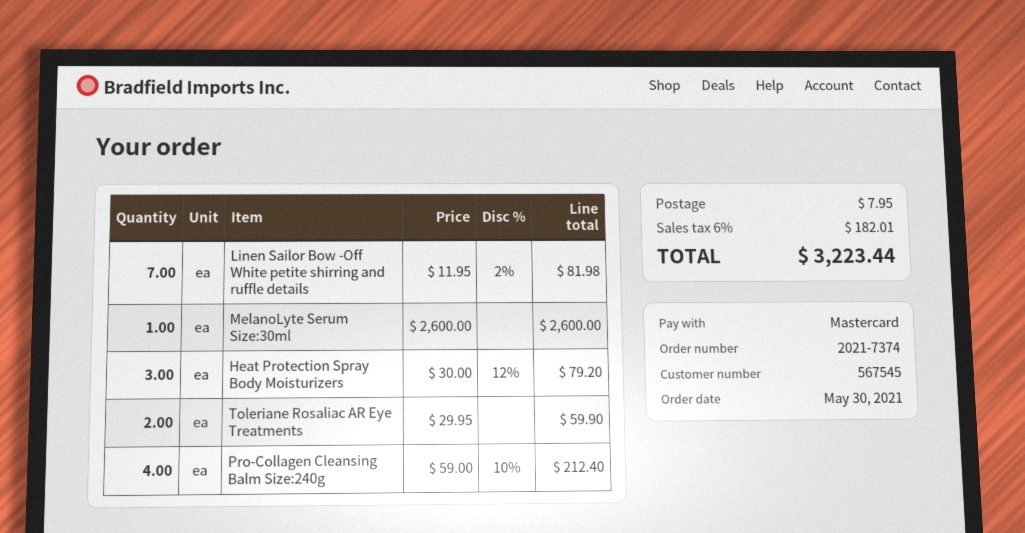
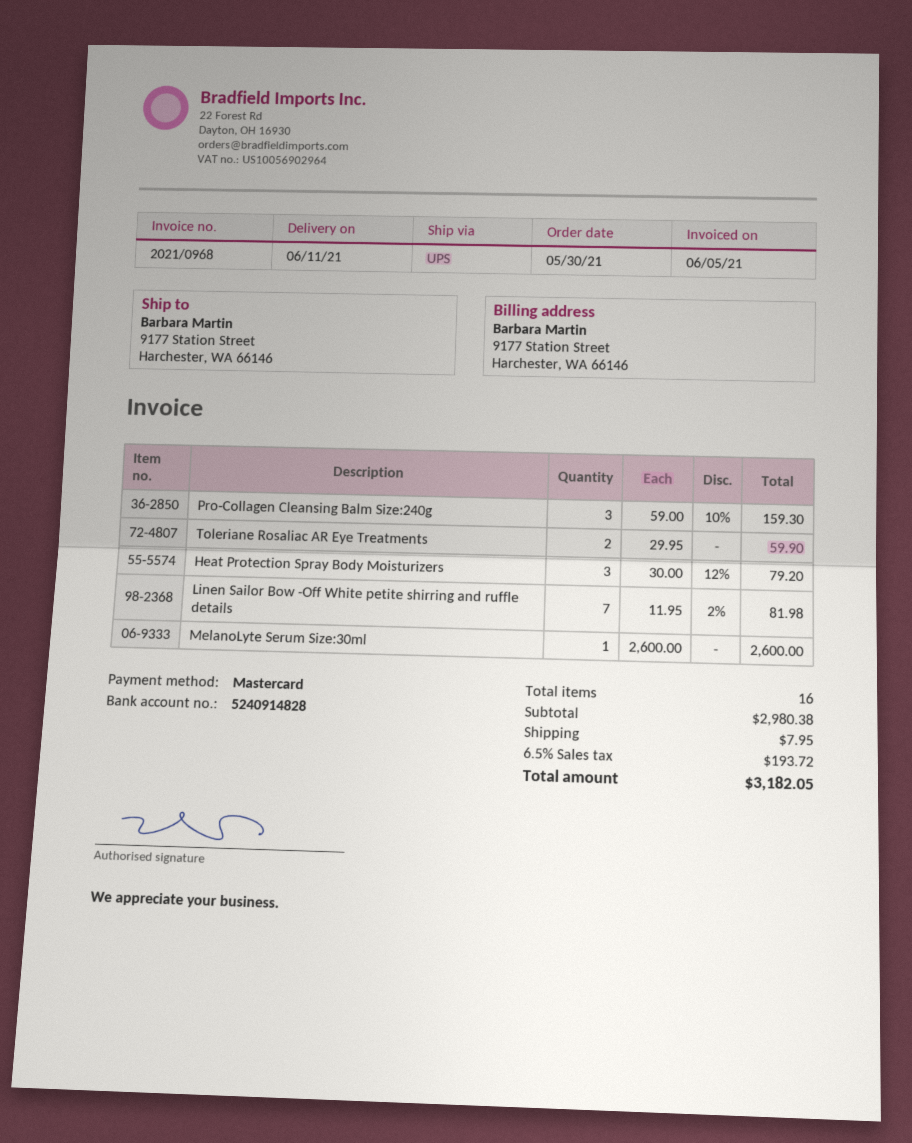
Pro-Collagen Cleansing Balm Size:240g: 4 x 59.00 - 10% = 212.40 -> 3 x 59.00 - 10% = 159.30
tax: 6% = 182.01 -> 6.5% = 193.72
total: 3223.44 -> 3182.05

